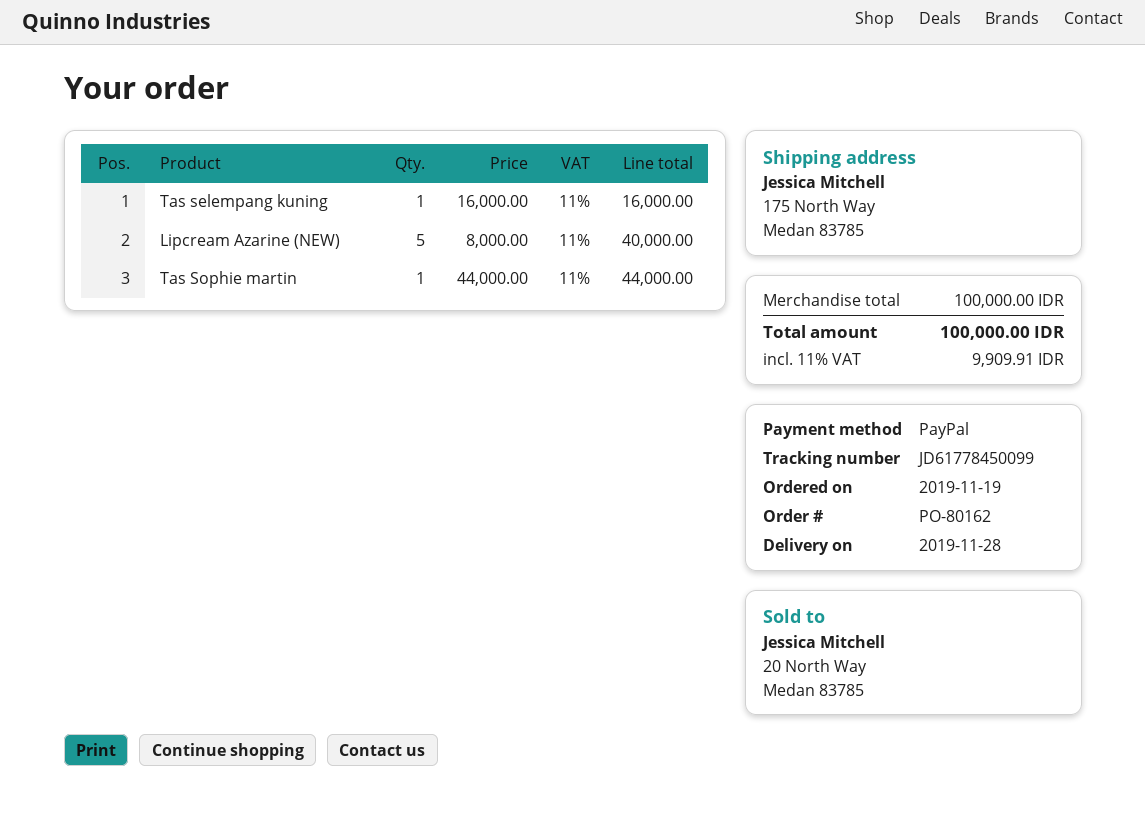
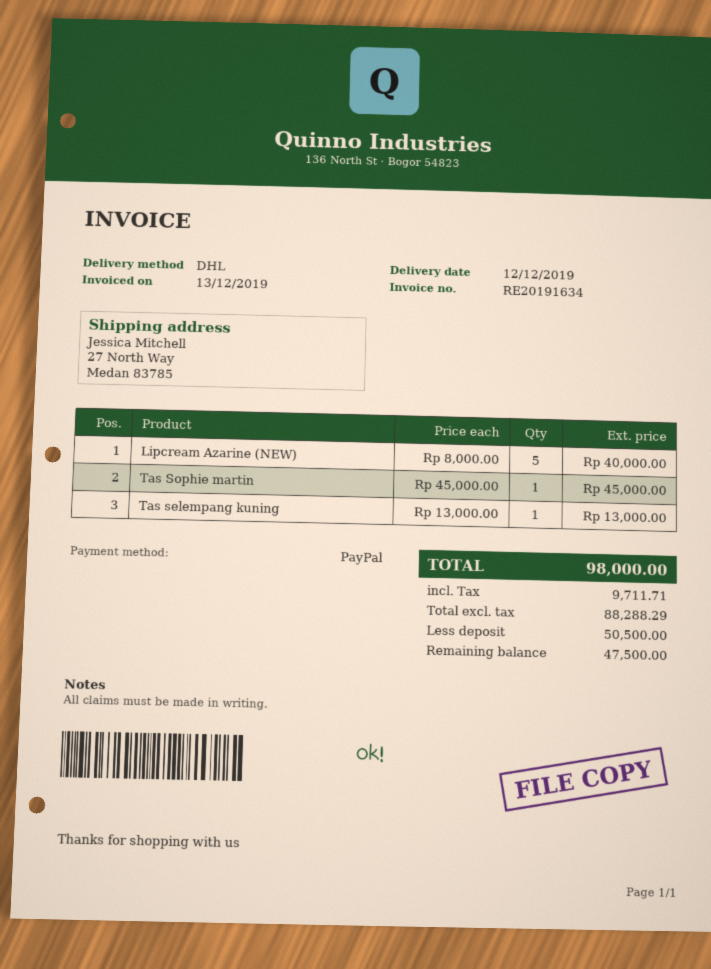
delivery date: 2019-11-28 -> 2019-12-12
ship to: 175 North Way, Medan 83785 -> 27 North Way, Medan 83785
Tas selempang kuning: 1 x 16000.00 = 16000.00 -> 1 x 13000.00 = 13000.00
Tas Sophie martin: 1 x 44000.00 = 44000.00 -> 1 x 45000.00 = 45000.00
tax: 9909.91 -> 9711.71
total: 100000.00 -> 98000.00

